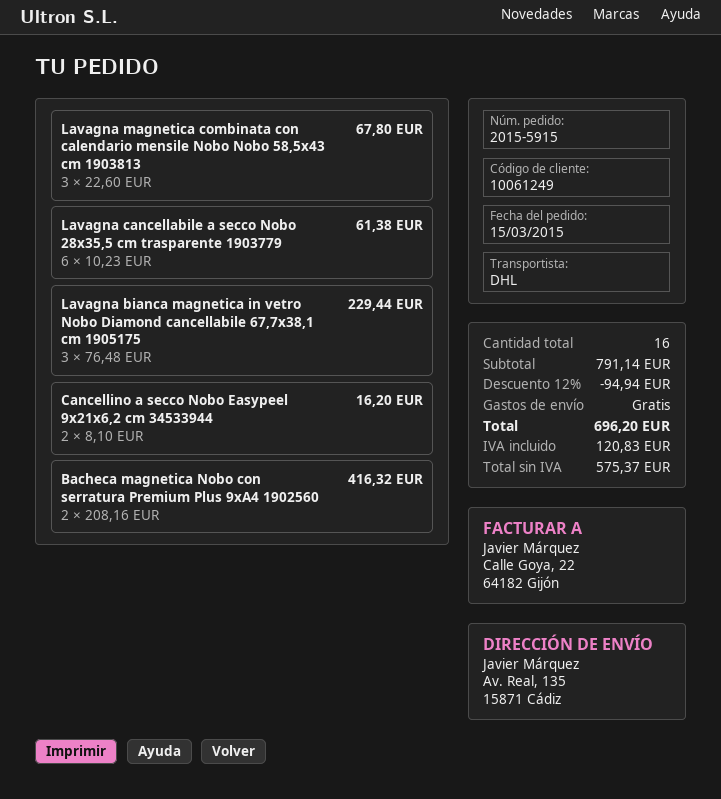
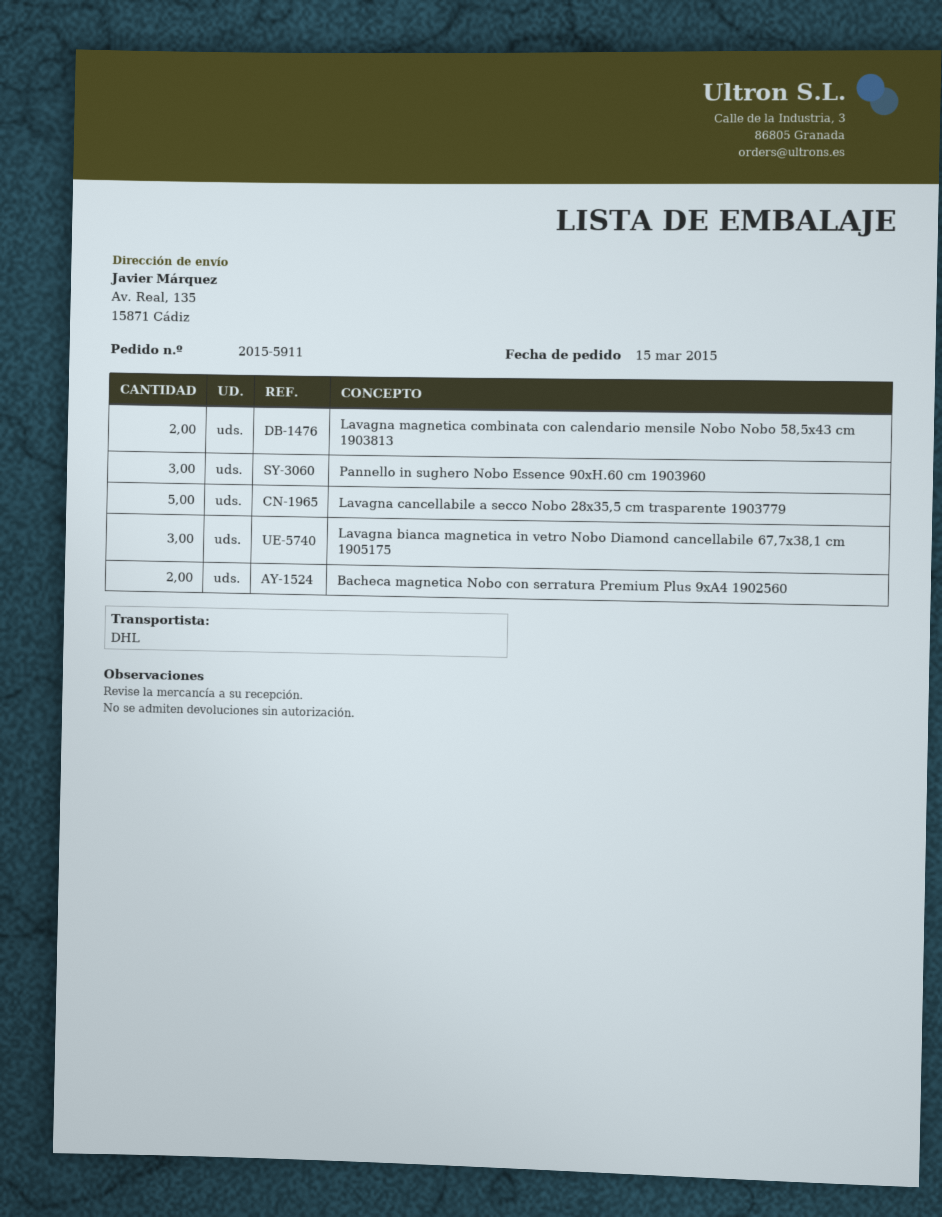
order number: 2015-5915 -> 2015-5911
Lavagna magnetica combinata con calendario mensile Nobo Nobo 58,5x43 cm 1903813: 3 -> 2
Lavagna cancellabile a secco Nobo 28x35,5 cm trasparente 1903779: 6 -> 5
Cancellino a secco Nobo Easypeel 9x21x6,2 cm 34533944: 2 -> none
Pannello in sughero Nobo Essence 90xH.60 cm 1903960: none -> 3

